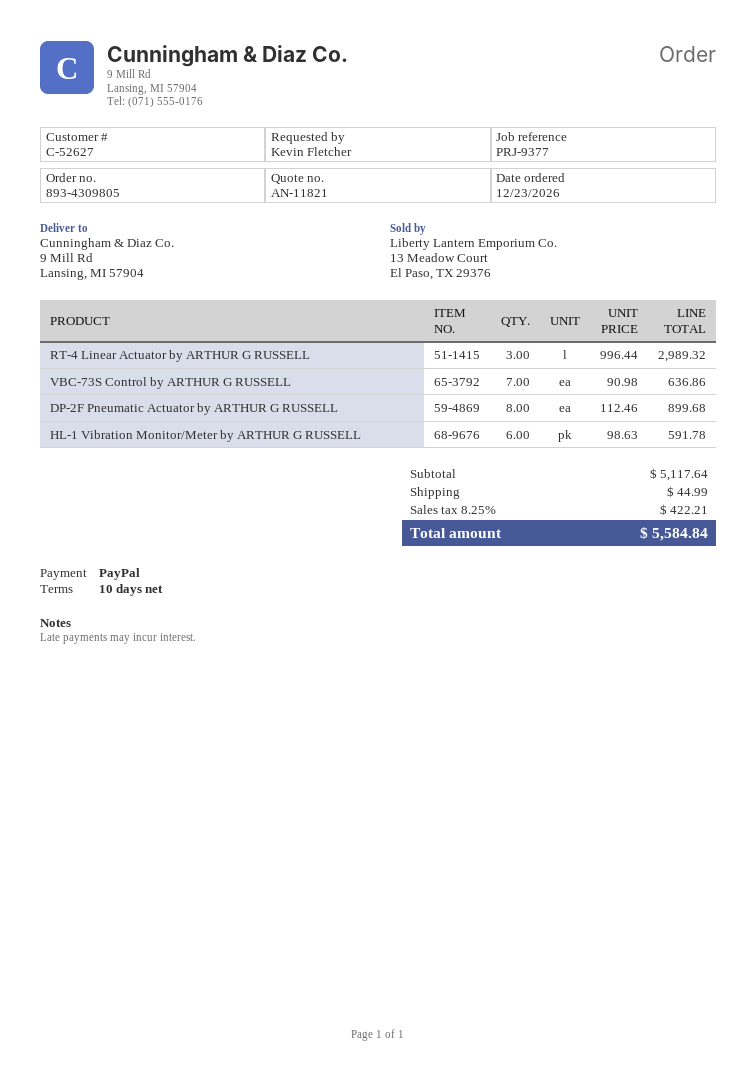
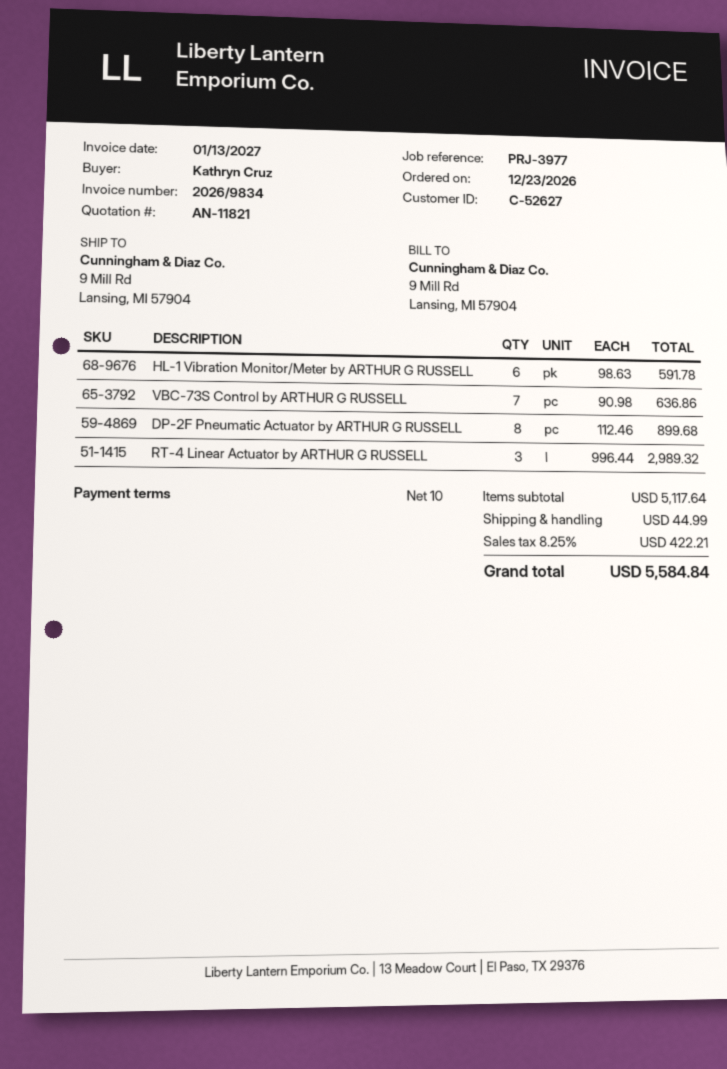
reference: PRJ-9377 -> PRJ-3977
ordered by: Kevin Fletcher -> Kathryn Cruz

